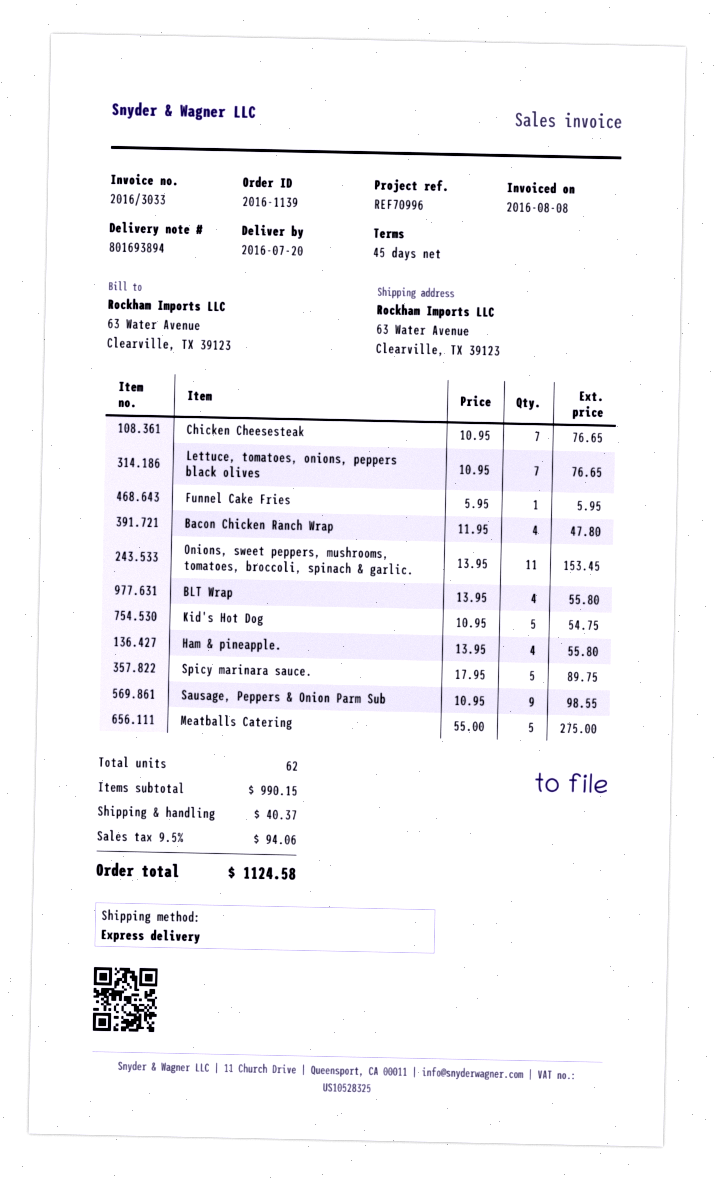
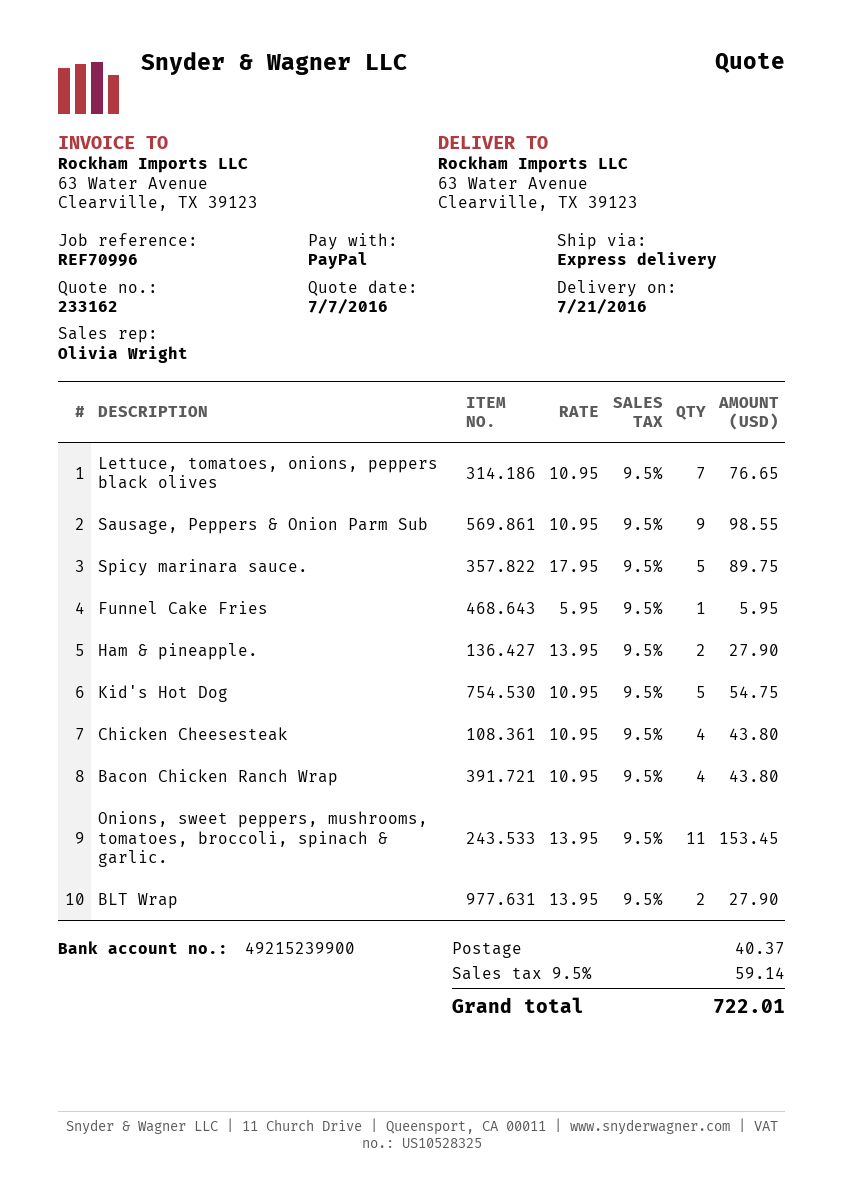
delivery date: 2016-07-20 -> 2016-07-21
Chicken Cheesesteak: 7 x 10.95 = 76.65 -> 4 x 10.95 = 43.80
Bacon Chicken Ranch Wrap: 4 x 11.95 = 47.80 -> 4 x 10.95 = 43.80
BLT Wrap: 4 x 13.95 = 55.80 -> 2 x 13.95 = 27.90
Ham & pineapple.: 4 x 13.95 = 55.80 -> 2 x 13.95 = 27.90
Meatballs Catering: 5 x 55.00 = 275.00 -> none
tax: 9.5% = 94.06 -> 9.5% = 59.14
total: 1124.58 -> 722.01

